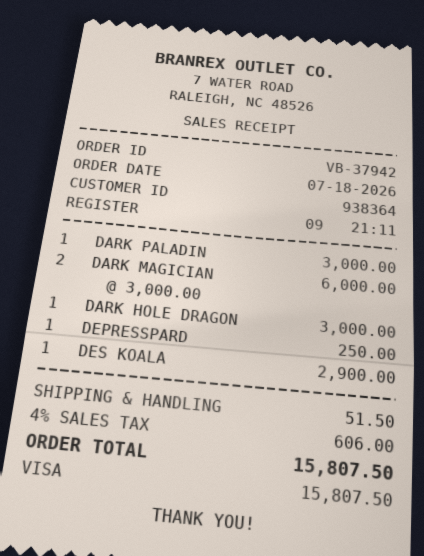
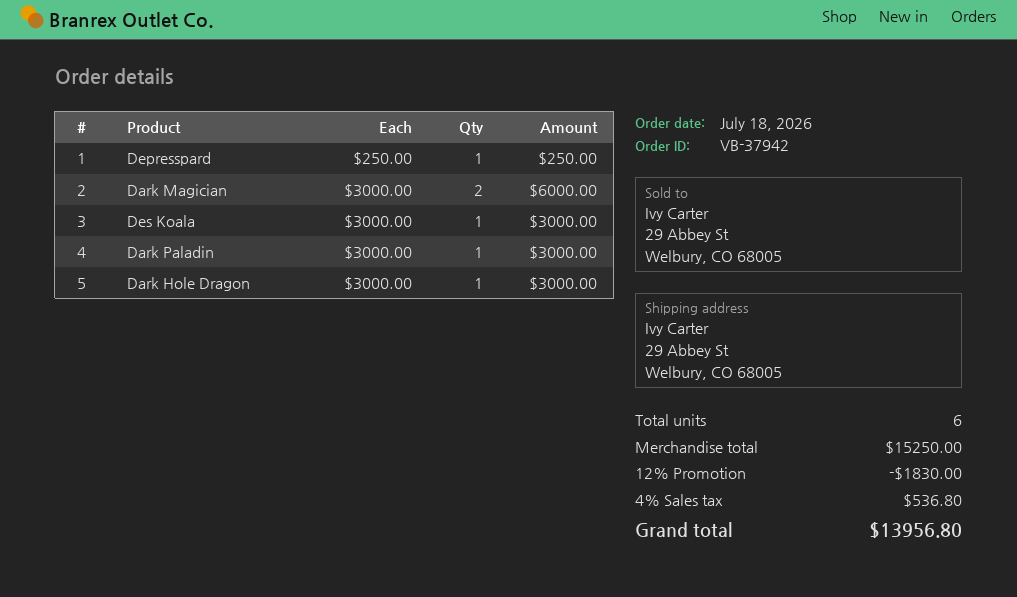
DES KOALA: 1 x 2900.00 = 2900.00 -> 1 x 3000.00 = 3000.00
discount: none -> 12% = 1830.00
shipping: 51.50 -> none
tax: 4% = 606.00 -> 4% = 536.80
total: 15807.50 -> 13956.80

